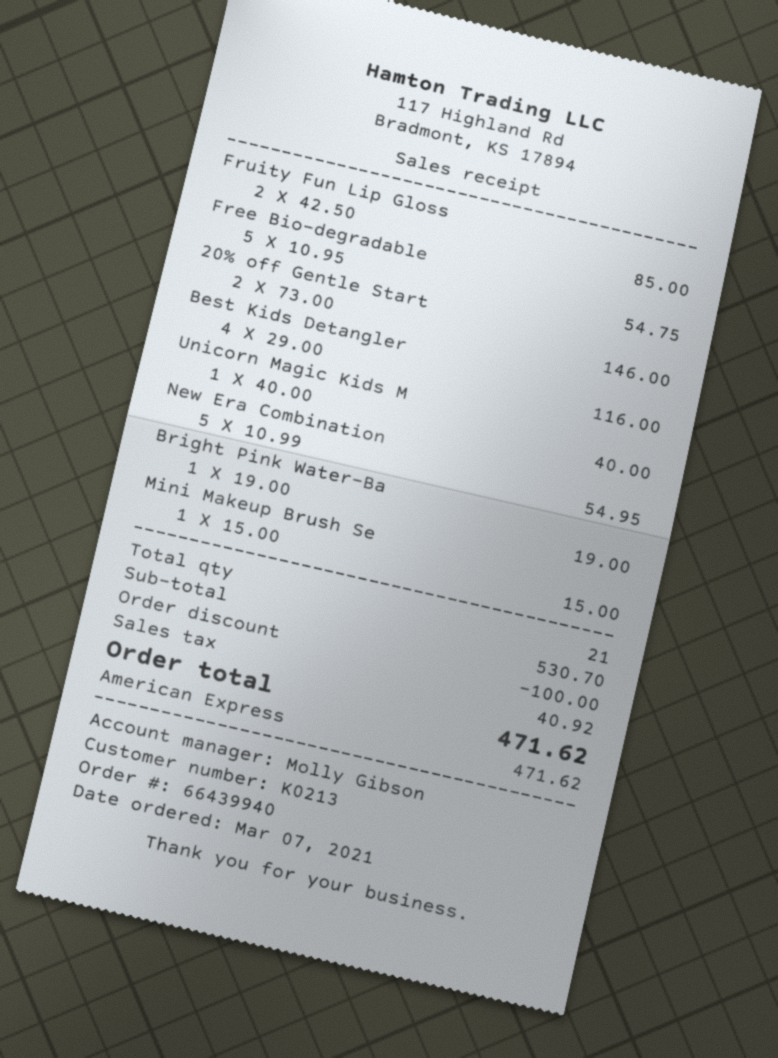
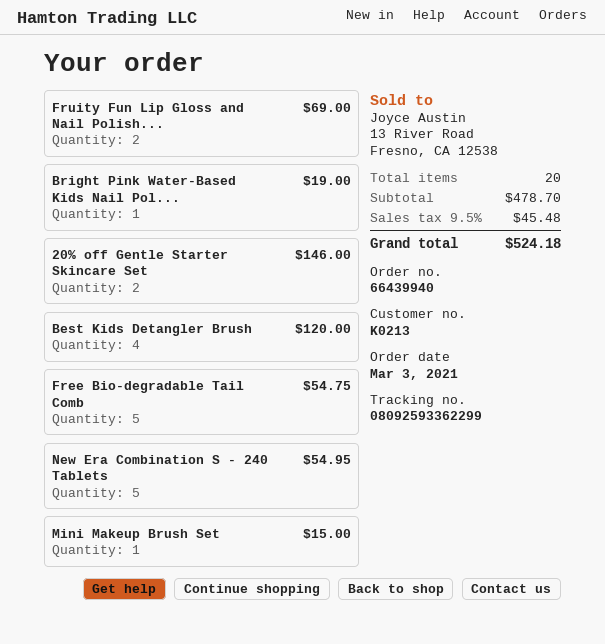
order date: 2021-03-07 -> 2021-03-03
Fruity Fun Lip Gloss: 2 for 85.00 -> 2 for 69.00
Best Kids Detangler: 4 for 116.00 -> 4 for 120.00
Unicorn Magic Kids M: 1 for 40.00 -> none
total quantity: 21 -> 20
subtotal: 530.70 -> 478.70
discount: 100.00 -> none
tax: 40.92 -> 45.48
total: 471.62 -> 524.18

